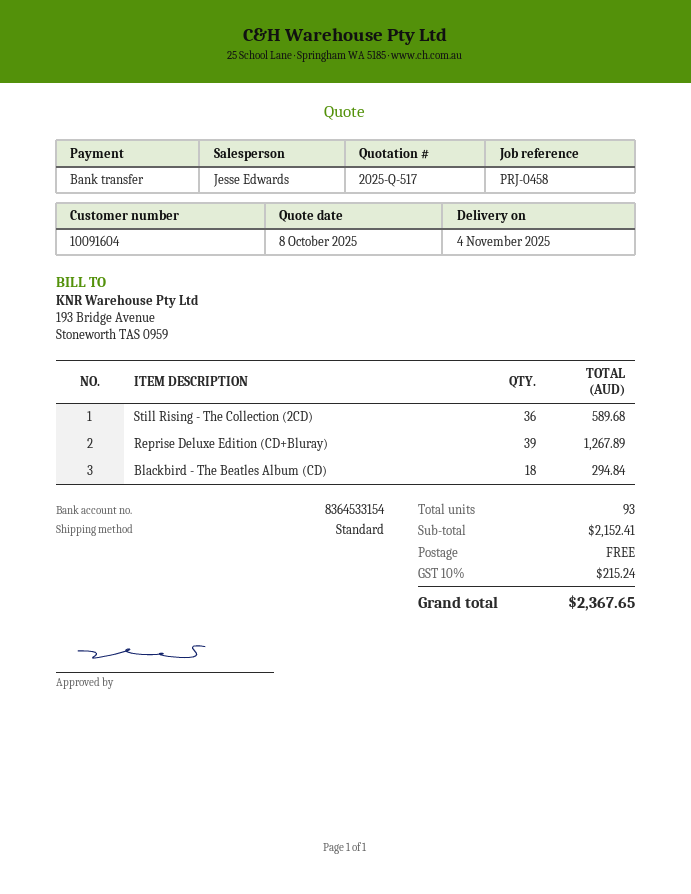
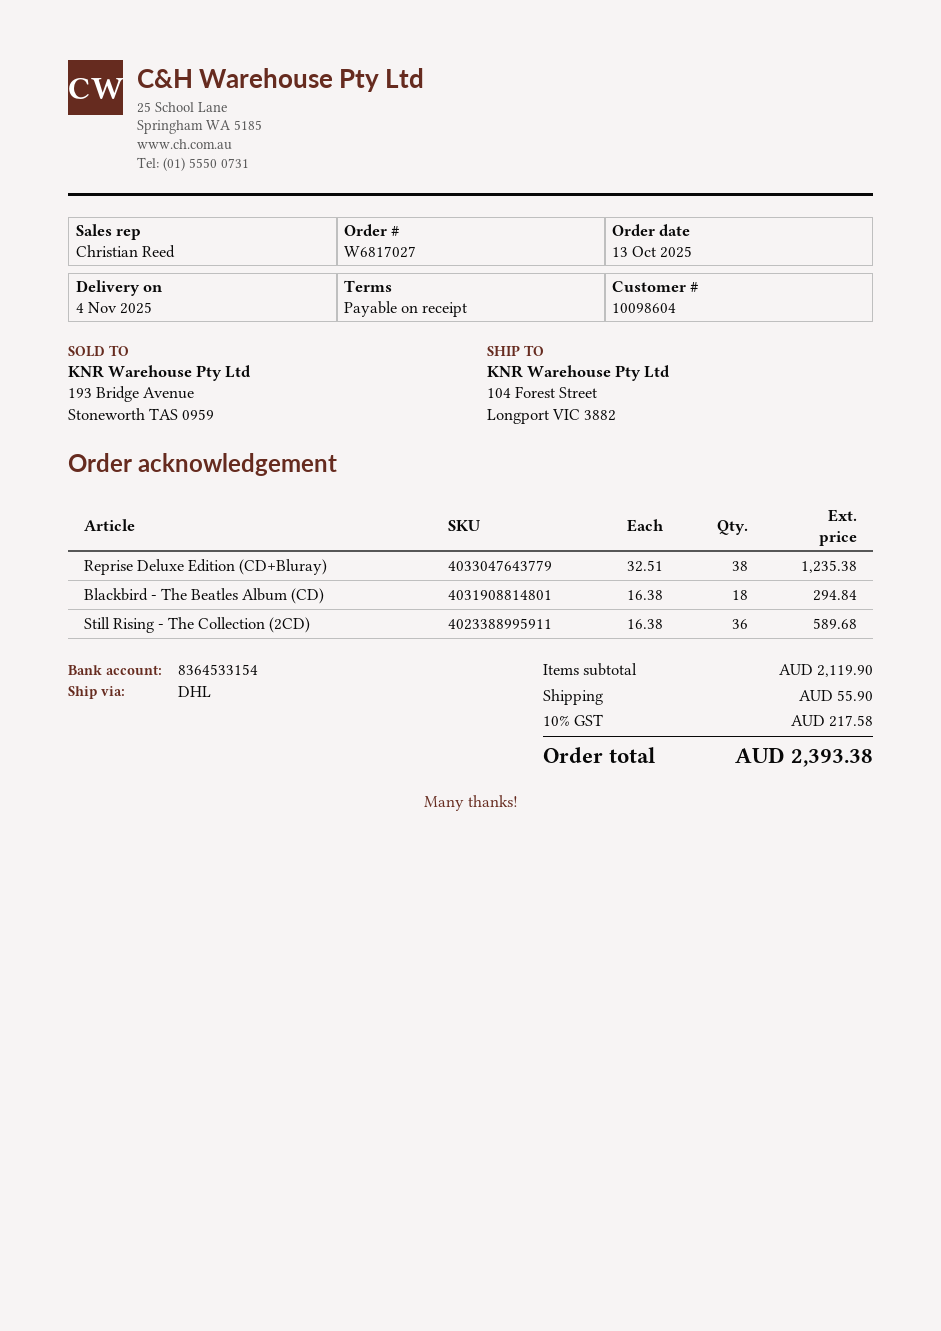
customer number: 10091604 -> 10098604
sales rep: Jesse Edwards -> Christian Reed
shipping method: standard -> DHL
Reprise Deluxe Edition (CD+Bluray): 39 for 1267.89 -> 38 for 1235.38
subtotal: 2152.41 -> 2119.90
shipping: 0.00 -> 55.90
tax: 10% = 215.24 -> 10% = 217.58
total: 2367.65 -> 2393.38

